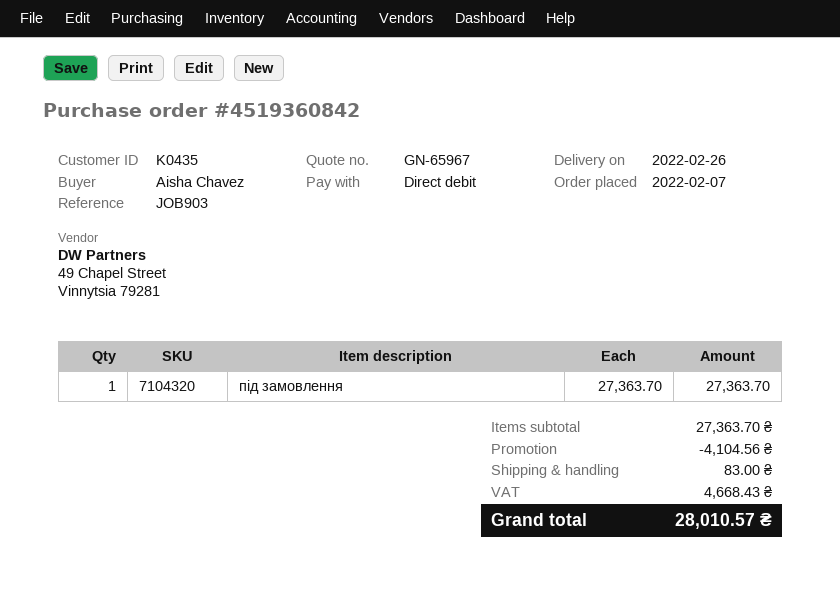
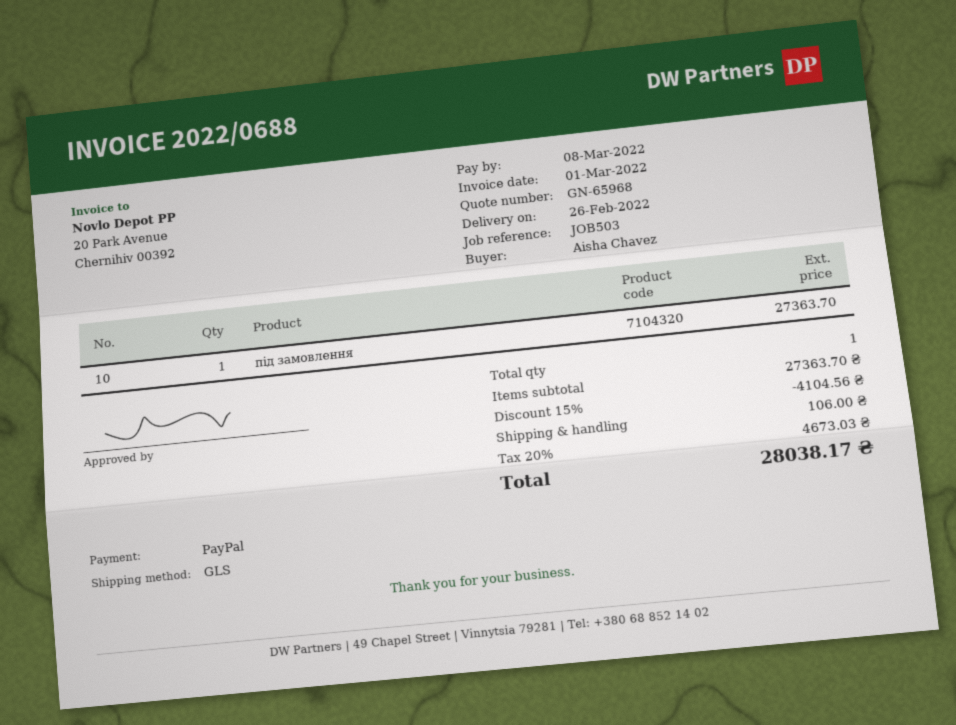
quote number: GN-65967 -> GN-65968
reference: JOB903 -> JOB503
payment method: direct debit -> PayPal
shipping: 83.00 -> 106.00
tax: 4668.43 -> 4673.03
total: 28010.57 -> 28038.17

